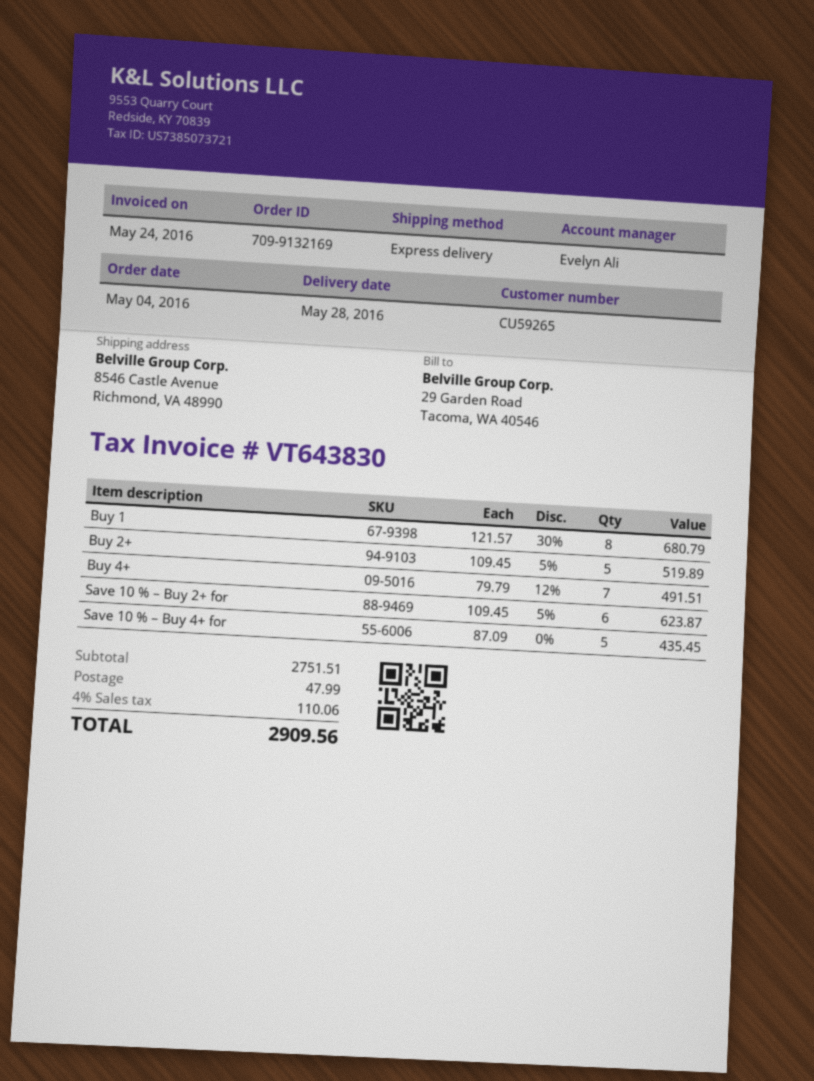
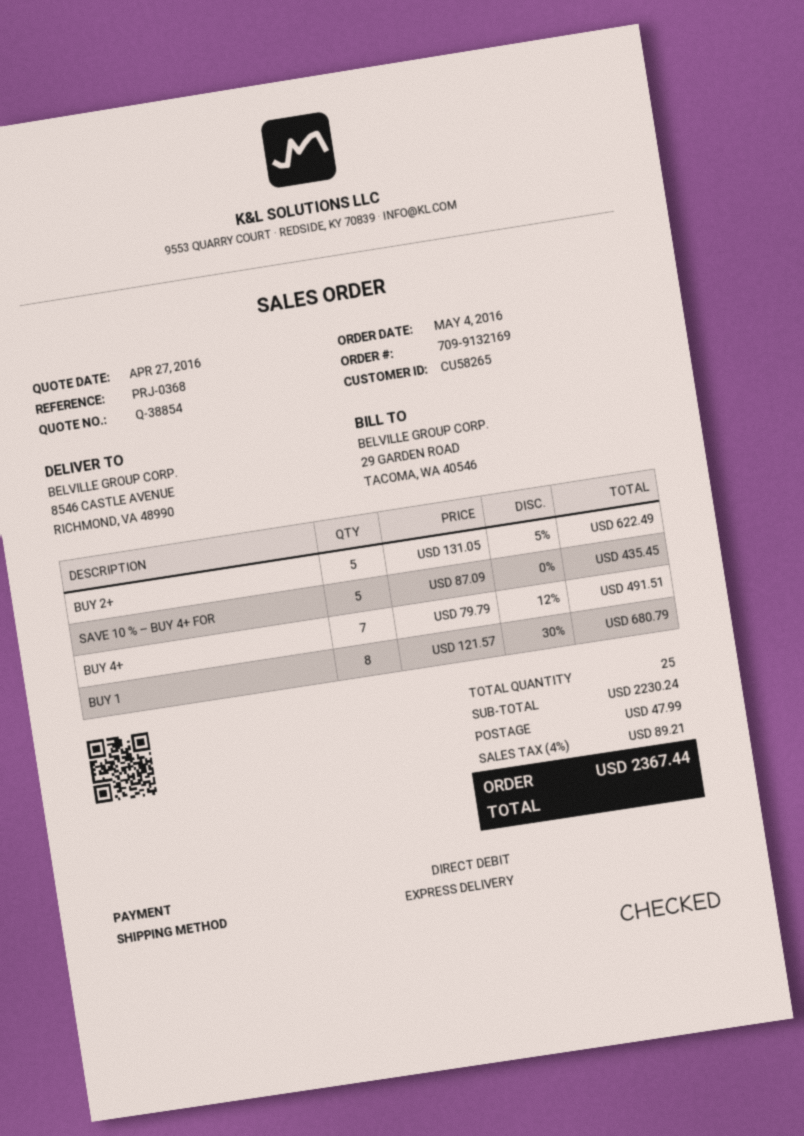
customer number: CU59265 -> CU58265
Buy 2+: 5 x 109.45 - 5% = 519.89 -> 5 x 131.05 - 5% = 622.49
Save 10 % – Buy 2+ for: 6 x 109.45 - 5% = 623.87 -> none
subtotal: 2751.51 -> 2230.24
tax: 4% = 110.06 -> 4% = 89.21
total: 2909.56 -> 2367.44

